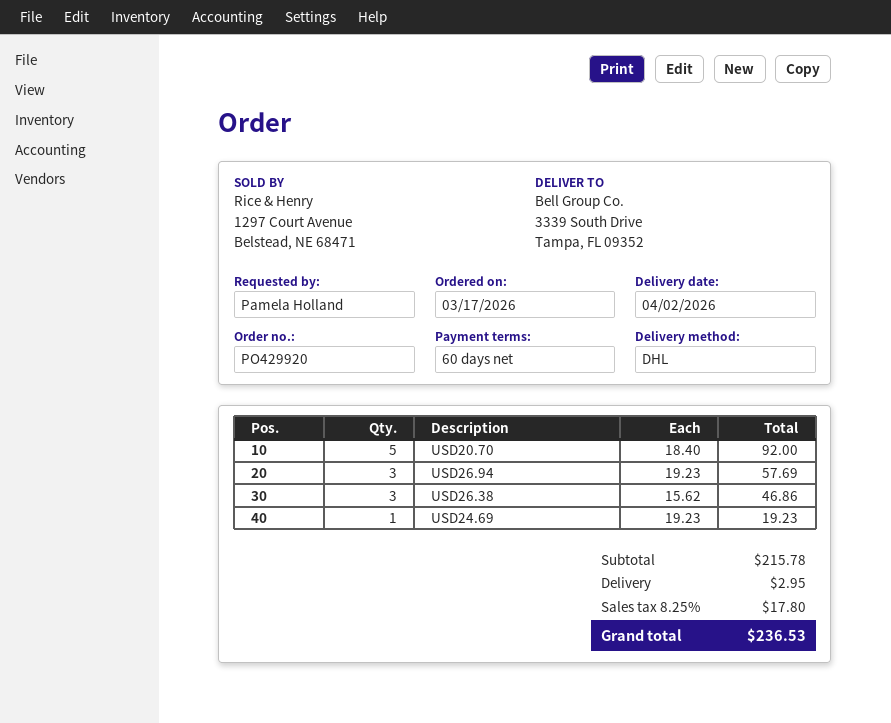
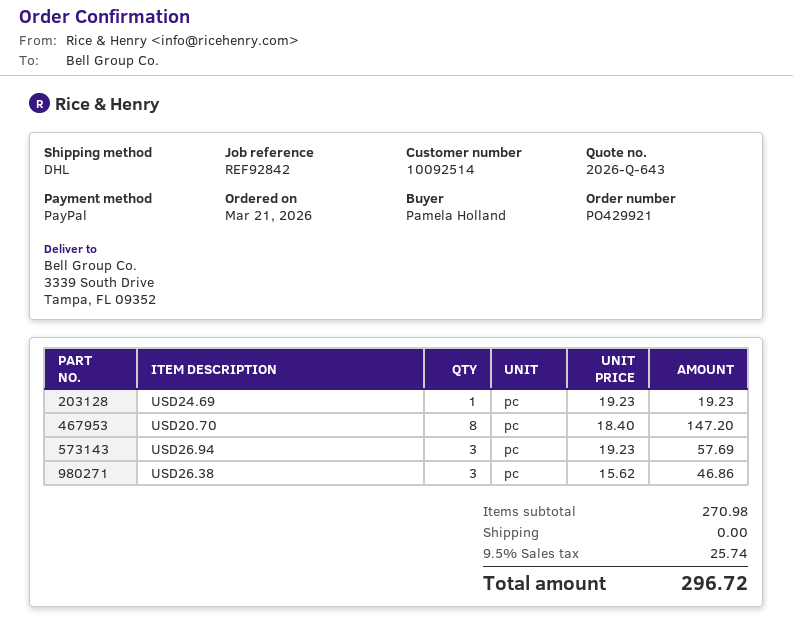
order number: PO429920 -> PO429921
order date: 2026-03-17 -> 2026-03-21
USD20.70: 5 x 18.40 = 92.00 -> 8 x 18.40 = 147.20
subtotal: 215.78 -> 270.98
shipping: 2.95 -> 0.00
tax: 8.25% = 17.80 -> 9.5% = 25.74
total: 236.53 -> 296.72

